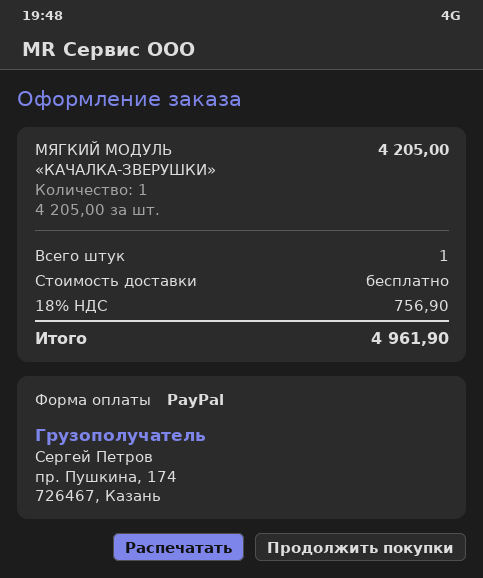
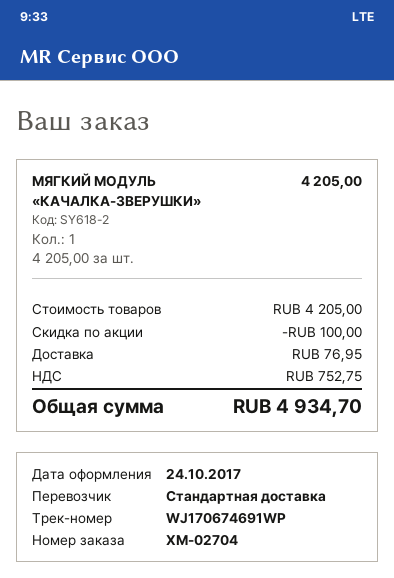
discount: none -> 100.00
shipping: 0.00 -> 76.95
tax: 756.90 -> 752.75
total: 4961.90 -> 4934.70

